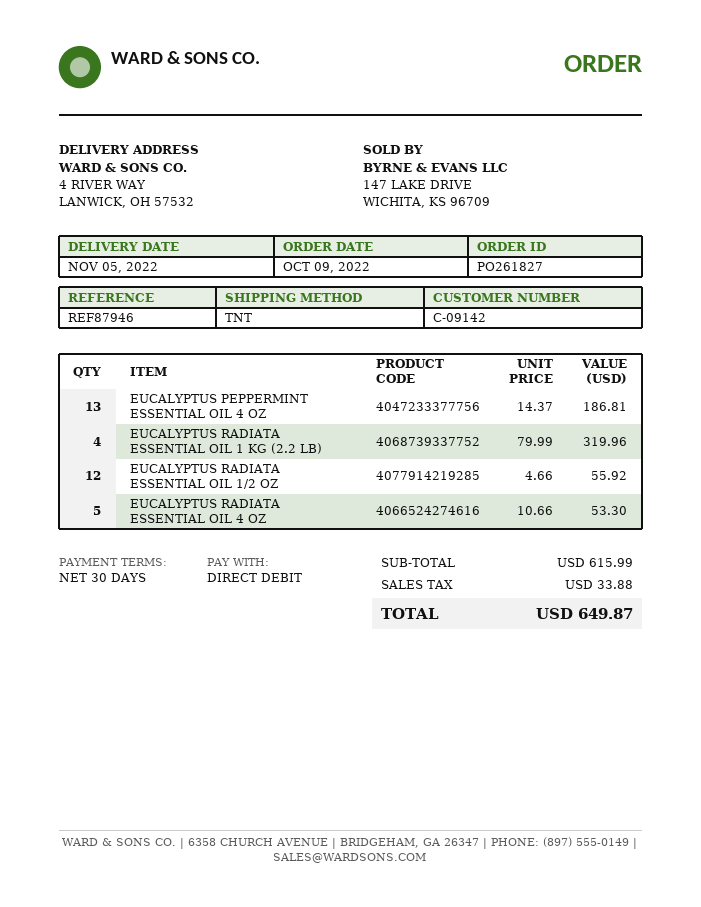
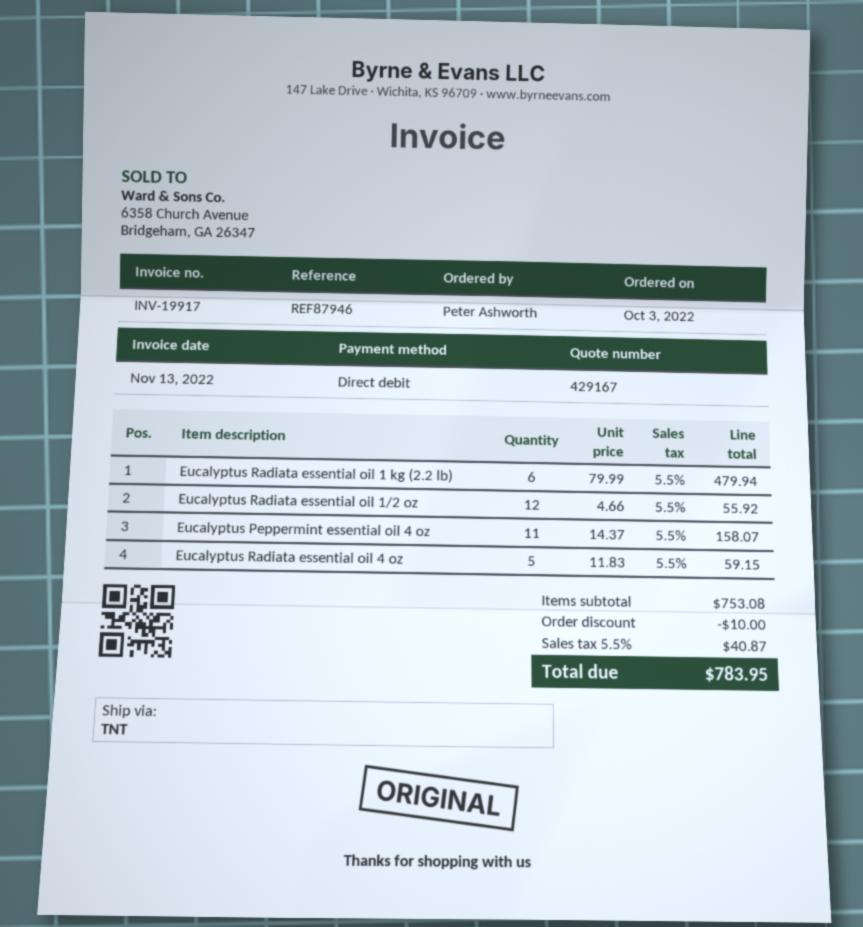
order date: 2022-10-09 -> 2022-10-03
EUCALYPTUS PEPPERMINT ESSENTIAL OIL 4 OZ: 13 x 14.37 = 186.81 -> 11 x 14.37 = 158.07
EUCALYPTUS RADIATA ESSENTIAL OIL 1 KG (2.2 LB): 4 x 79.99 = 319.96 -> 6 x 79.99 = 479.94
EUCALYPTUS RADIATA ESSENTIAL OIL 4 OZ: 5 x 10.66 = 53.30 -> 5 x 11.83 = 59.15
subtotal: 615.99 -> 753.08
discount: none -> 10.00
tax: 33.88 -> 40.87
total: 649.87 -> 783.95

